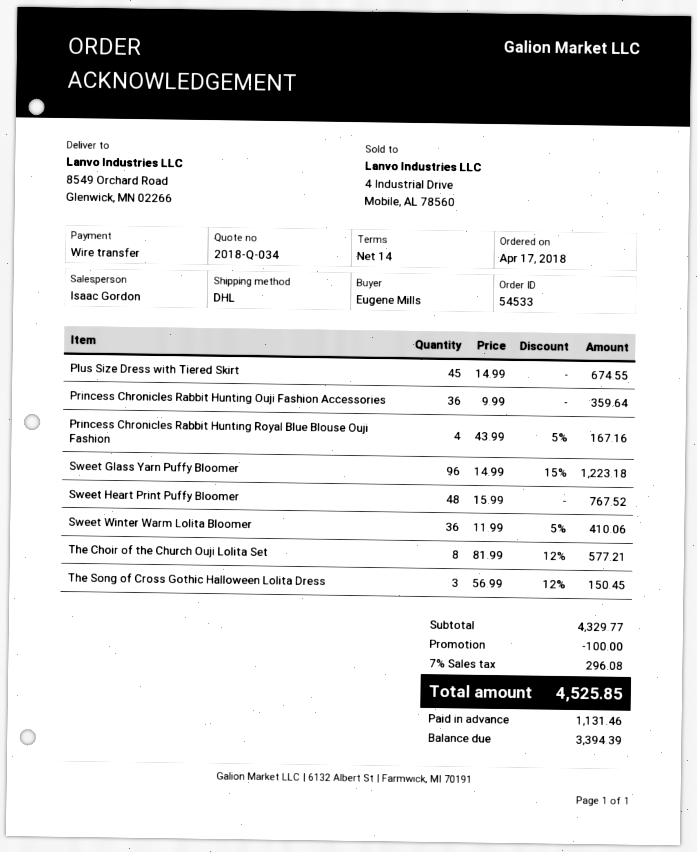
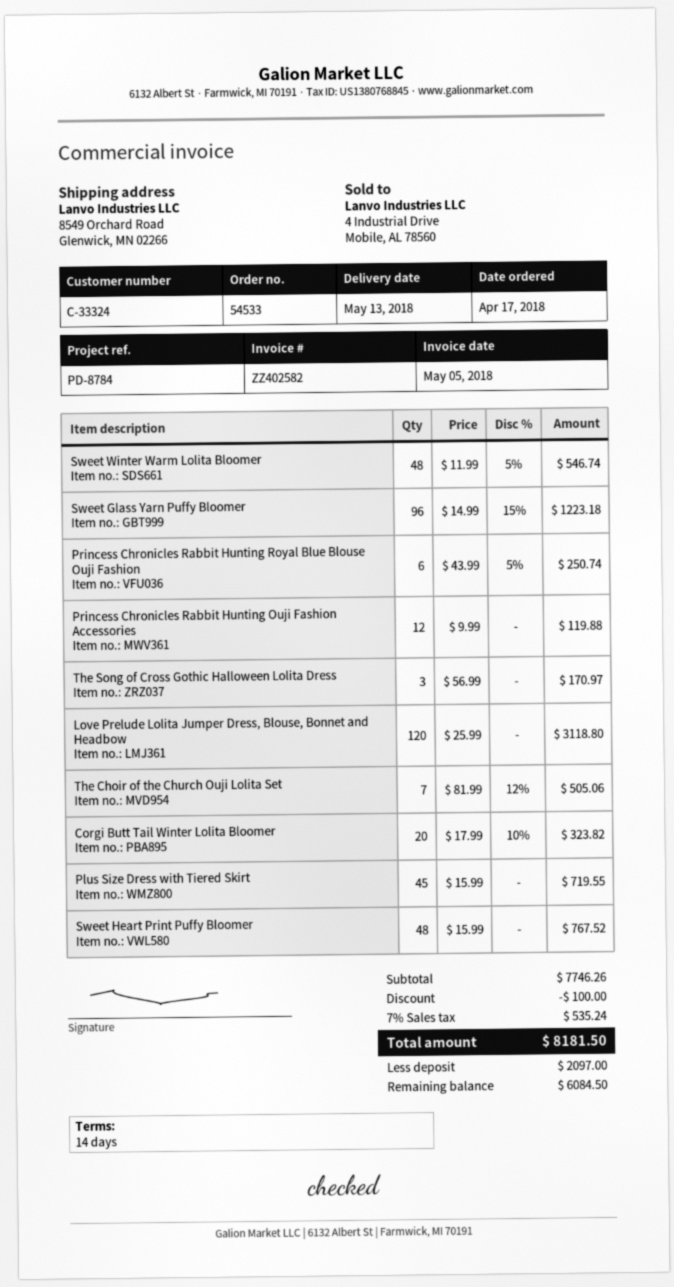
Plus Size Dress with Tiered Skirt: 45 x 14.99 = 674.55 -> 45 x 15.99 = 719.55
Princess Chronicles Rabbit Hunting Ouji Fashion Accessories: 36 x 9.99 = 359.64 -> 12 x 9.99 = 119.88
Princess Chronicles Rabbit Hunting Royal Blue Blouse Ouji Fashion: 4 x 43.99 - 5% = 167.16 -> 6 x 43.99 - 5% = 250.74
Sweet Winter Warm Lolita Bloomer: 36 x 11.99 - 5% = 410.06 -> 48 x 11.99 - 5% = 546.74
The Choir of the Church Ouji Lolita Set: 8 x 81.99 - 12% = 577.21 -> 7 x 81.99 - 12% = 505.06
The Song of Cross Gothic Halloween Lolita Dress: 3 x 56.99 - 12% = 150.45 -> 3 x 56.99 = 170.97
Love Prelude Lolita Jumper Dress, Blouse, Bonnet and Headbow: none -> 120 x 25.99 = 3118.80
Corgi Butt Tail Winter Lolita Bloomer: none -> 20 x 17.99 - 10% = 323.82
subtotal: 4329.77 -> 7746.26
tax: 7% = 296.08 -> 7% = 535.24
total: 4525.85 -> 8181.50
deposit: 1131.46 -> 2097.00
balance: 3394.39 -> 6084.50

